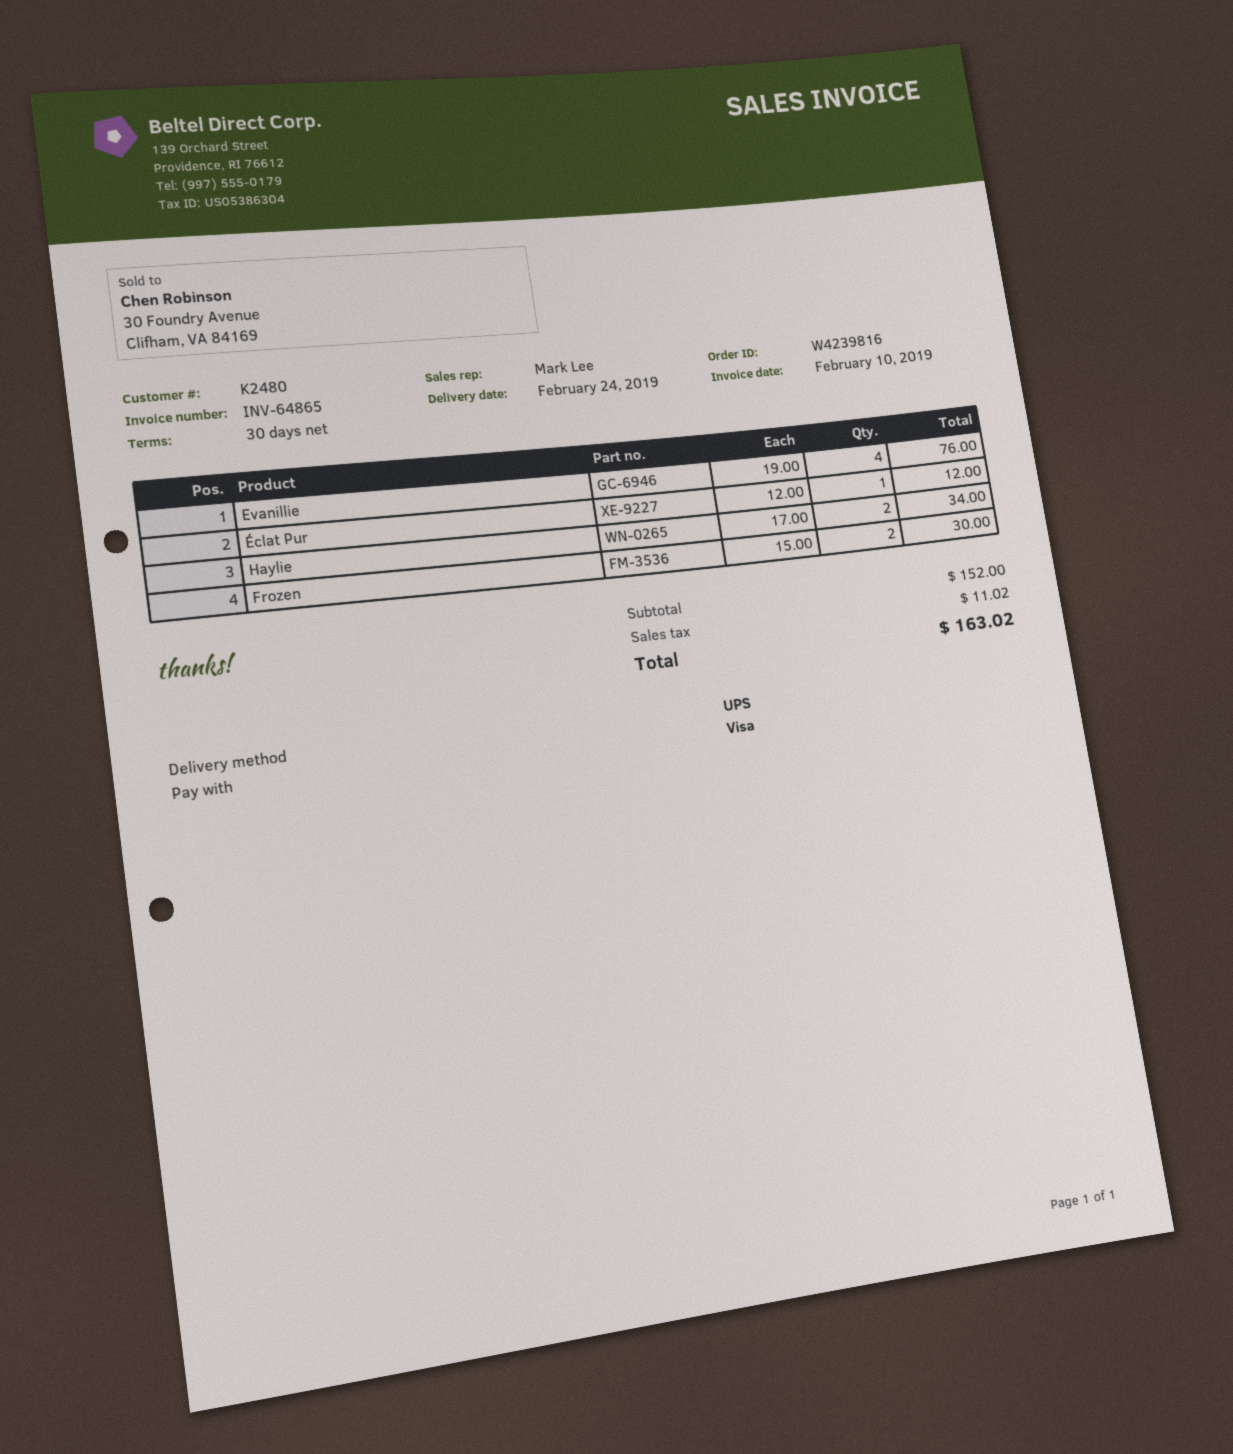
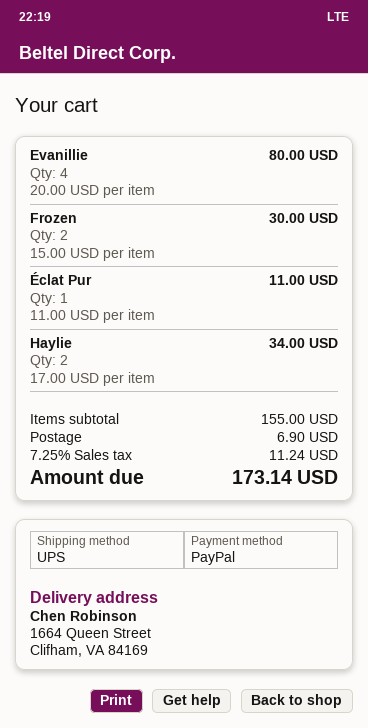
payment method: Visa -> PayPal
Evanillie: 4 x 19.00 = 76.00 -> 4 x 20.00 = 80.00
Éclat Pur: 1 x 12.00 = 12.00 -> 1 x 11.00 = 11.00
subtotal: 152.00 -> 155.00
shipping: none -> 6.90
tax: 11.02 -> 11.24
total: 163.02 -> 173.14

